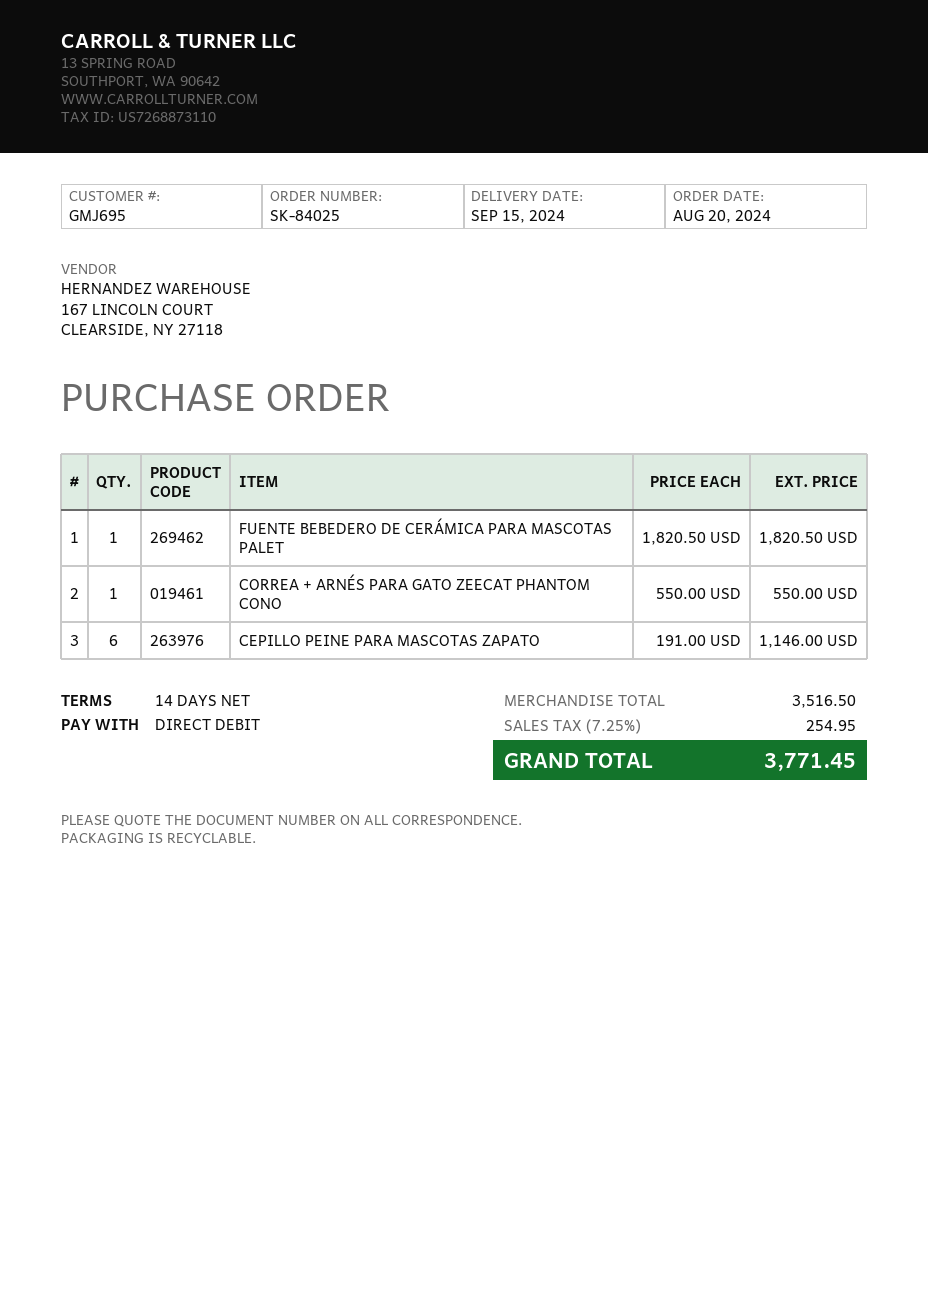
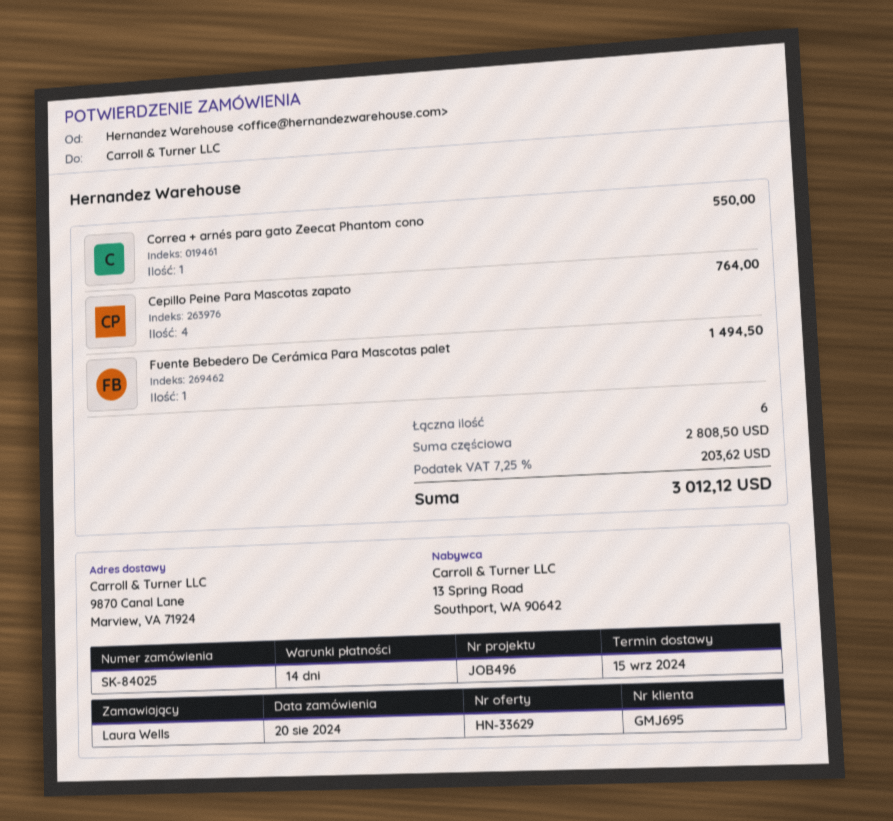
FUENTE BEBEDERO DE CERÁMICA PARA MASCOTAS PALET: 1 for 1820.50 -> 1 for 1494.50
CEPILLO PEINE PARA MASCOTAS ZAPATO: 6 for 1146.00 -> 4 for 764.00
subtotal: 3516.50 -> 2808.50
tax: 7.25% = 254.95 -> 7.25% = 203.62
total: 3771.45 -> 3012.12

